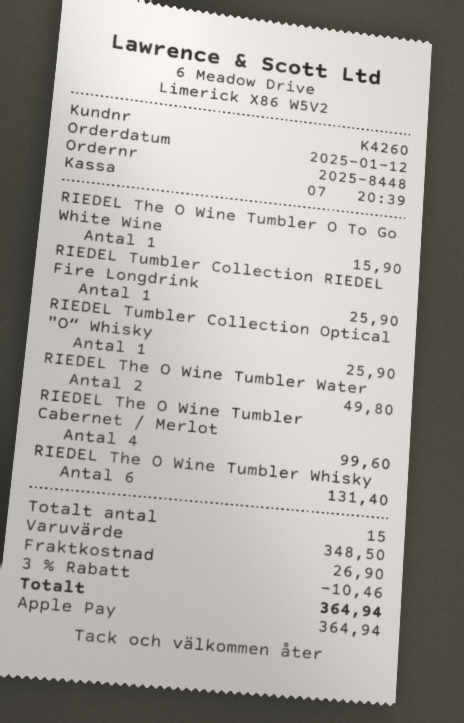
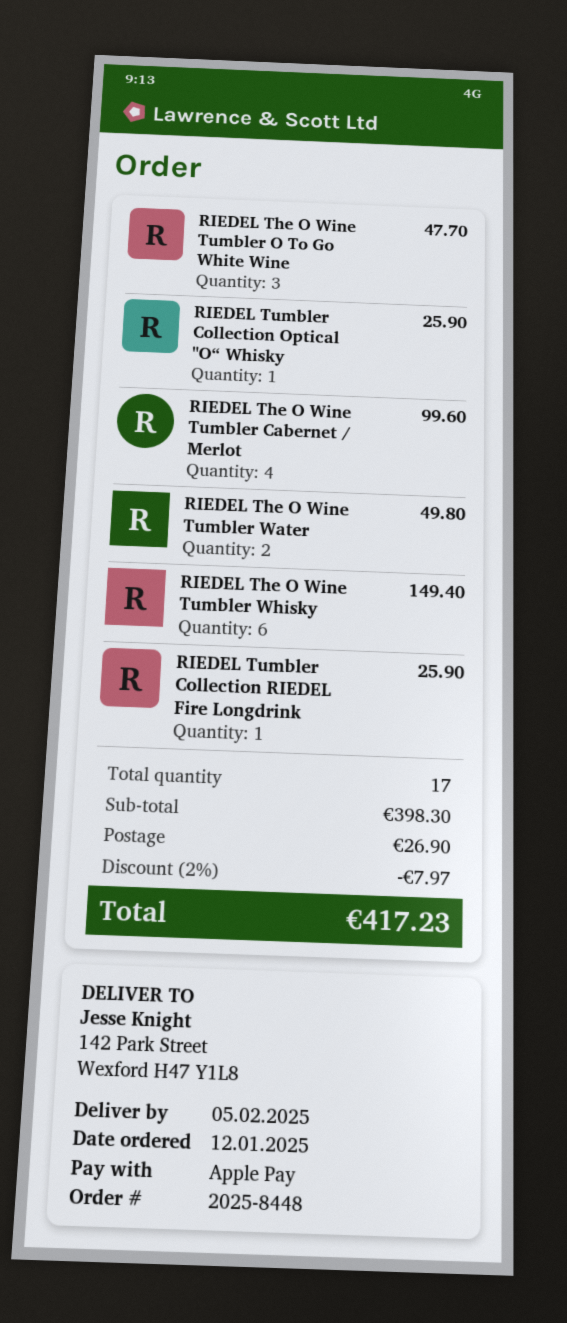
RIEDEL The O Wine Tumbler O To Go White Wine: 1 for 15.90 -> 3 for 47.70
RIEDEL The O Wine Tumbler Whisky: 6 for 131.40 -> 6 for 149.40
total quantity: 15 -> 17
subtotal: 348.50 -> 398.30
discount: 3% = 10.46 -> 2% = 7.97
total: 364.94 -> 417.23

